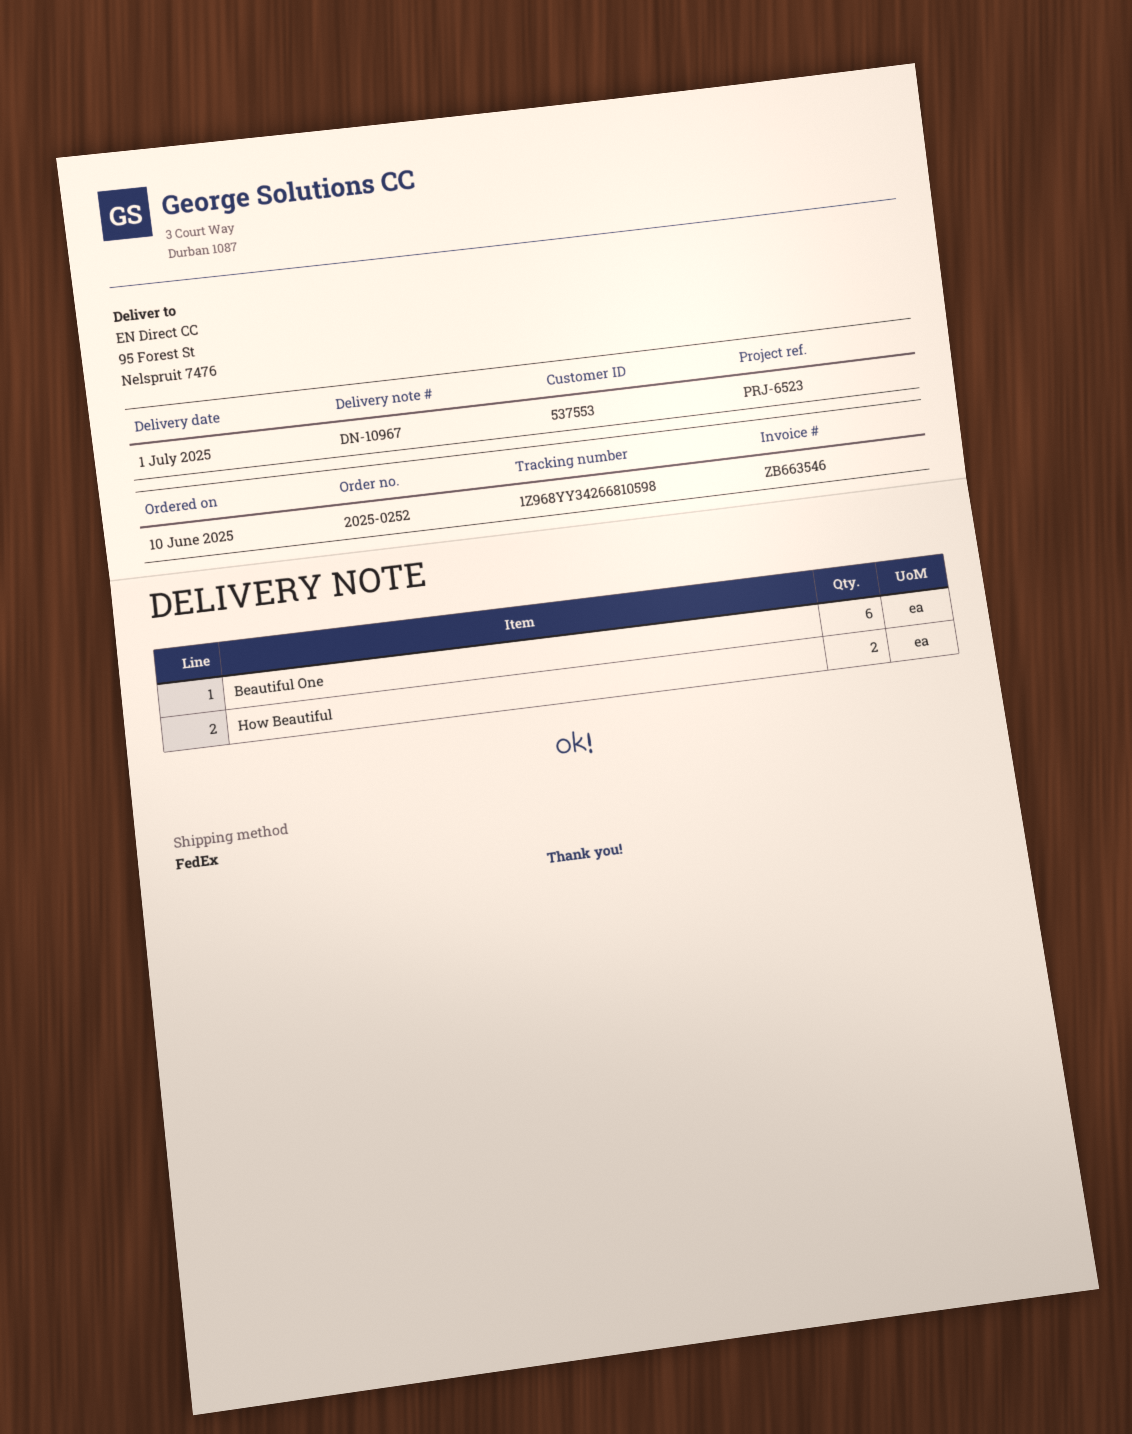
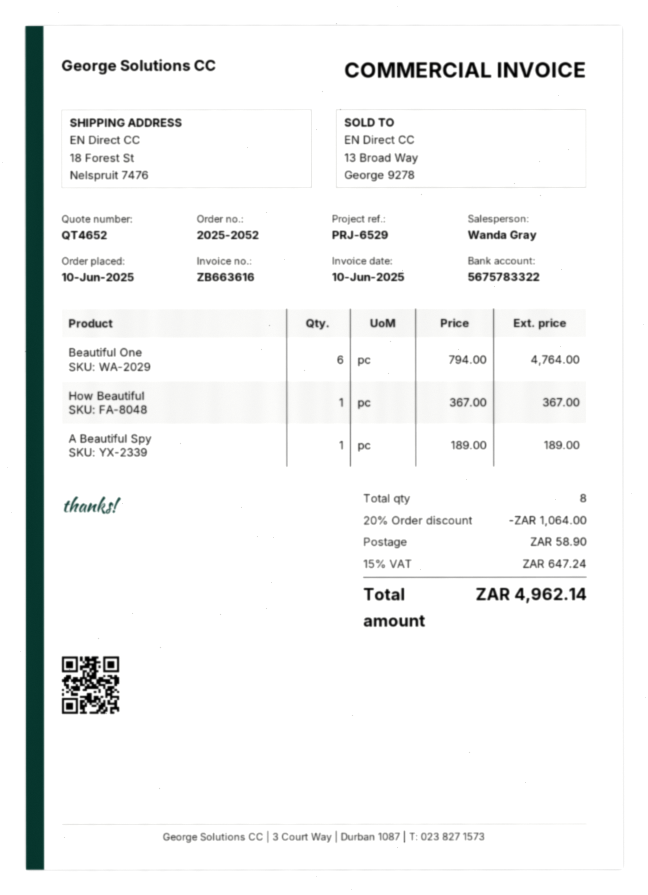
order number: 2025-0252 -> 2025-2052
invoice number: ZB663546 -> ZB663616
reference: PRJ-6523 -> PRJ-6529
ship to: 95 Forest St, Nelspruit 7476 -> 18 Forest St, Nelspruit 7476
How Beautiful: 2 -> 1
A Beautiful Spy: none -> 1

